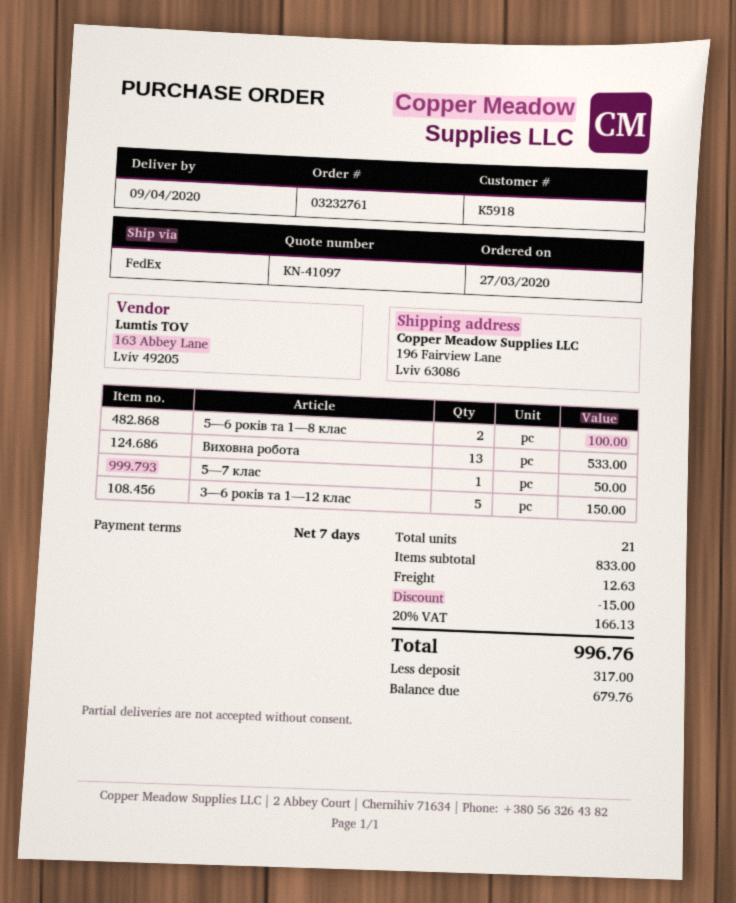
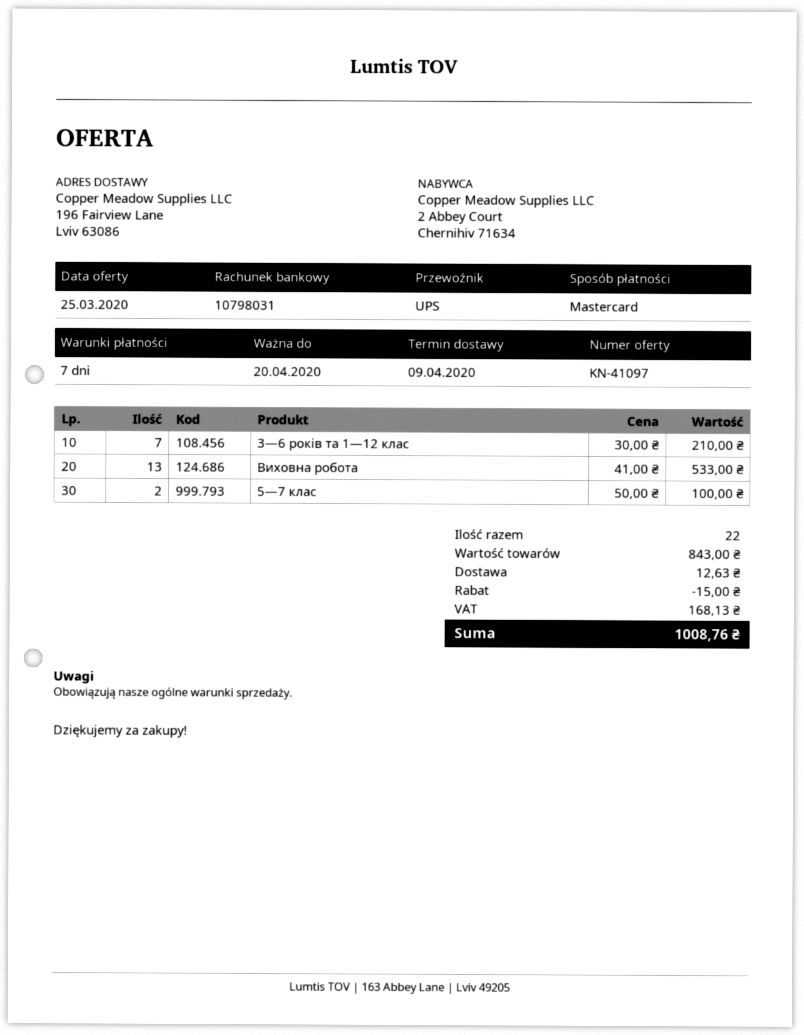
shipping method: FedEx -> UPS
5—6 років та 1—8 клас: 2 for 100.00 -> none
5—7 клас: 1 for 50.00 -> 2 for 100.00
3—6 років та 1—12 клас: 5 for 150.00 -> 7 for 210.00
total quantity: 21 -> 22
subtotal: 833.00 -> 843.00
tax: 166.13 -> 168.13
total: 996.76 -> 1008.76

